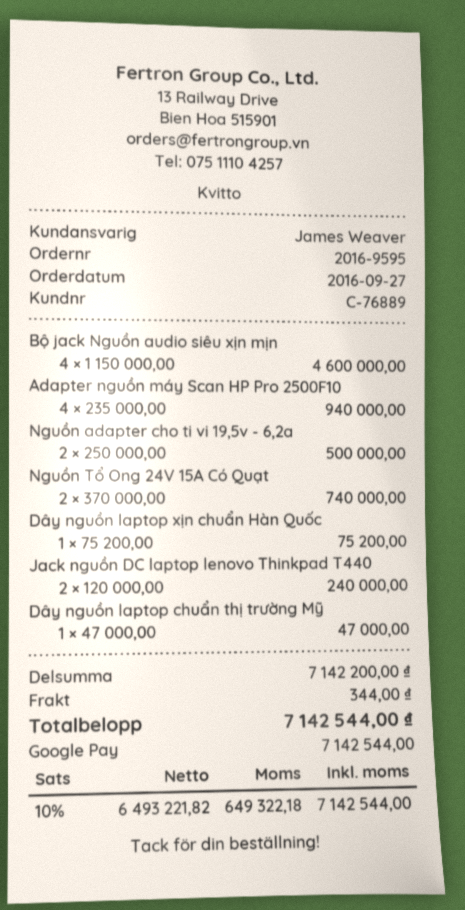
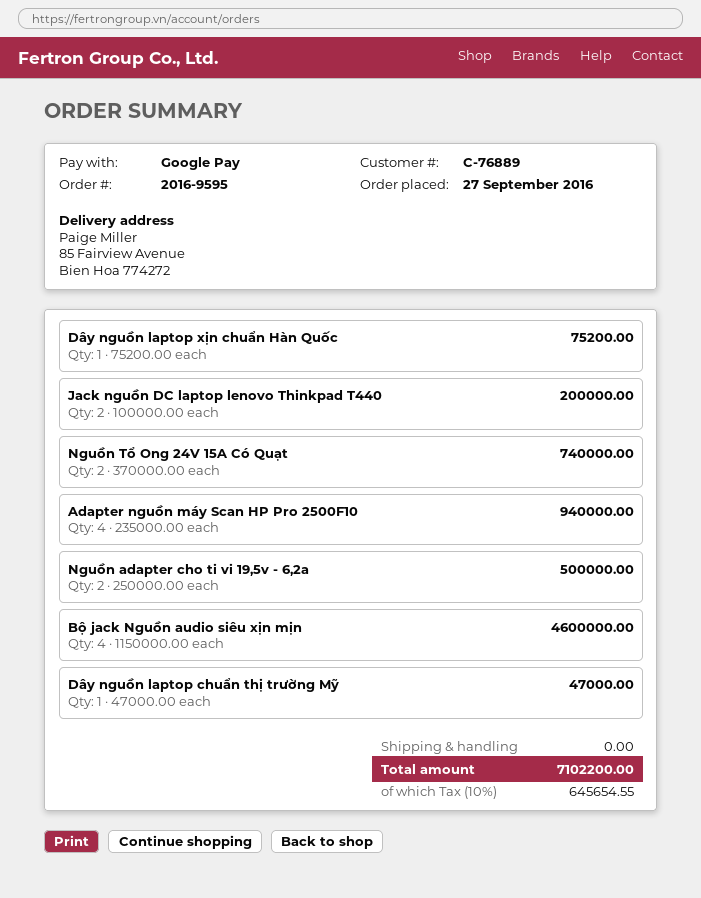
Jack nguồn DC laptop lenovo Thinkpad T440: 2 x 120000.00 = 240000.00 -> 2 x 100000.00 = 200000.00
shipping: 344.00 -> 0.00
tax: 10% = 649322.18 -> 10% = 645654.55
total: 7142544.00 -> 7102200.00

